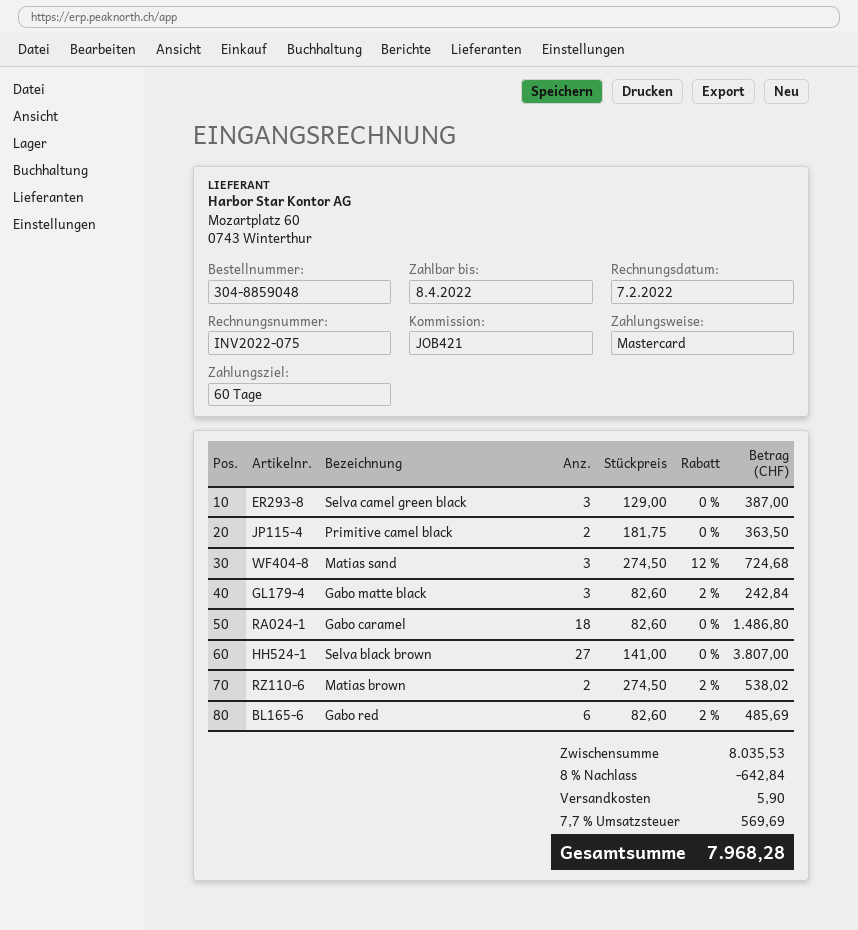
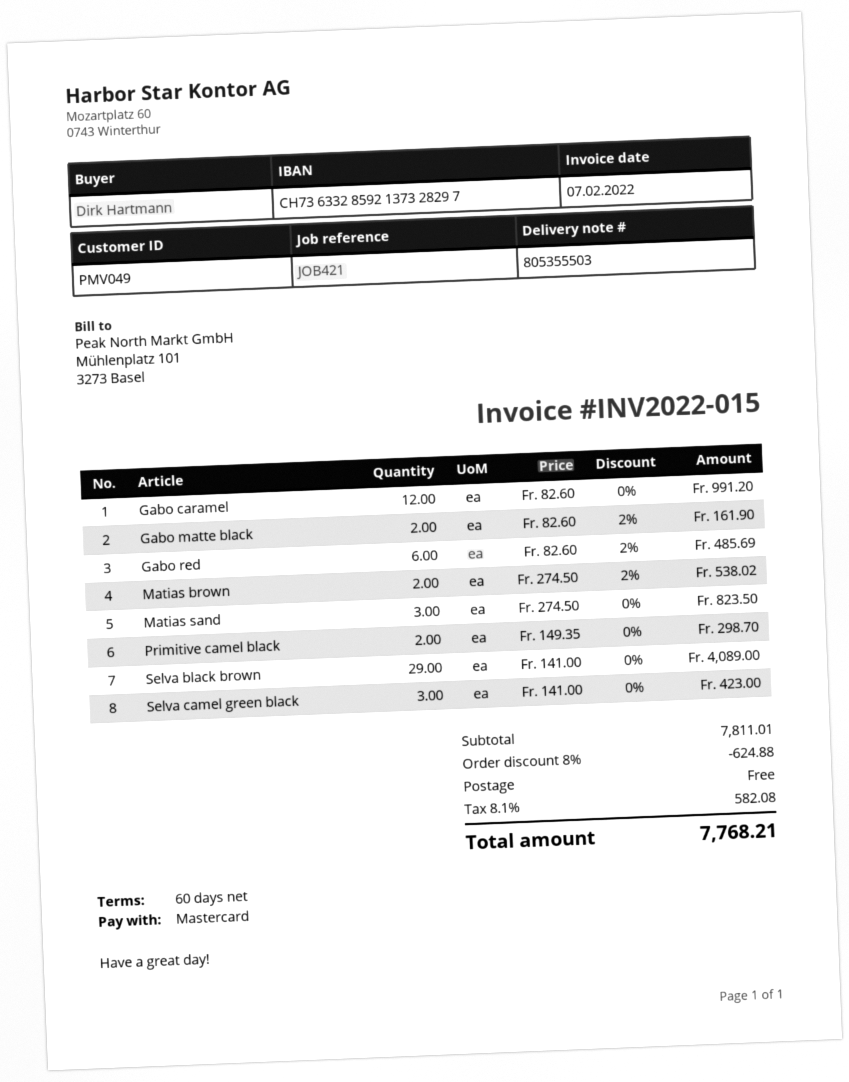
invoice number: INV2022-075 -> INV2022-015
Selva camel green black: 3 x 129.00 = 387.00 -> 3 x 141.00 = 423.00
Primitive camel black: 2 x 181.75 = 363.50 -> 2 x 149.35 = 298.70
Matias sand: 3 x 274.50 - 12% = 724.68 -> 3 x 274.50 = 823.50
Gabo matte black: 3 x 82.60 - 2% = 242.84 -> 2 x 82.60 - 2% = 161.90
Gabo caramel: 18 x 82.60 = 1486.80 -> 12 x 82.60 = 991.20
Selva black brown: 27 x 141.00 = 3807.00 -> 29 x 141.00 = 4089.00
subtotal: 8035.53 -> 7811.01
discount: 8% = 642.84 -> 8% = 624.88
shipping: 5.90 -> 0.00
tax: 7.7% = 569.69 -> 8.1% = 582.08
total: 7968.28 -> 7768.21

